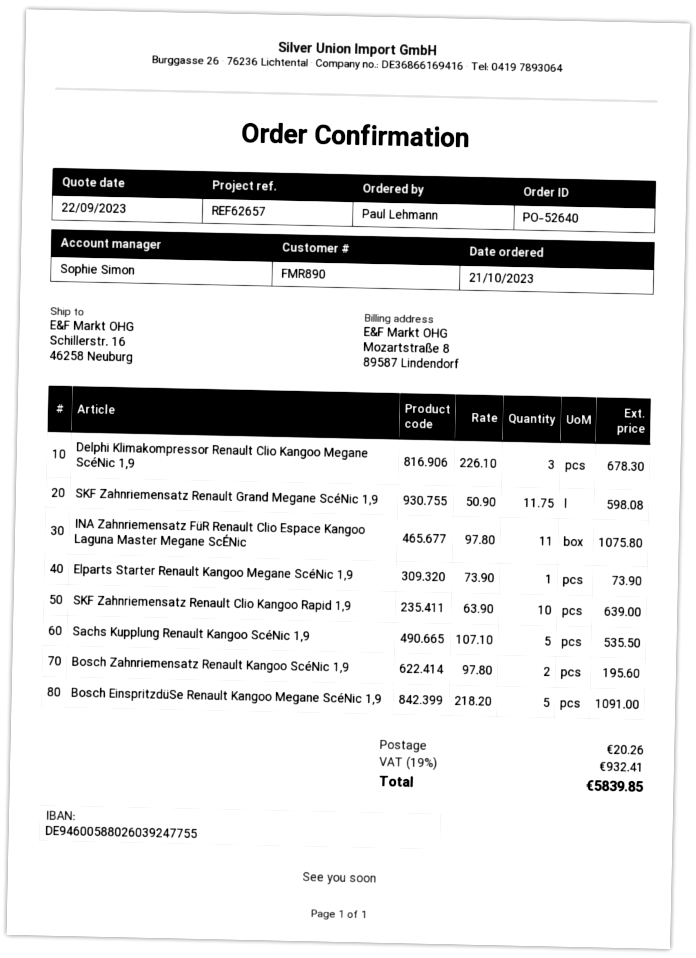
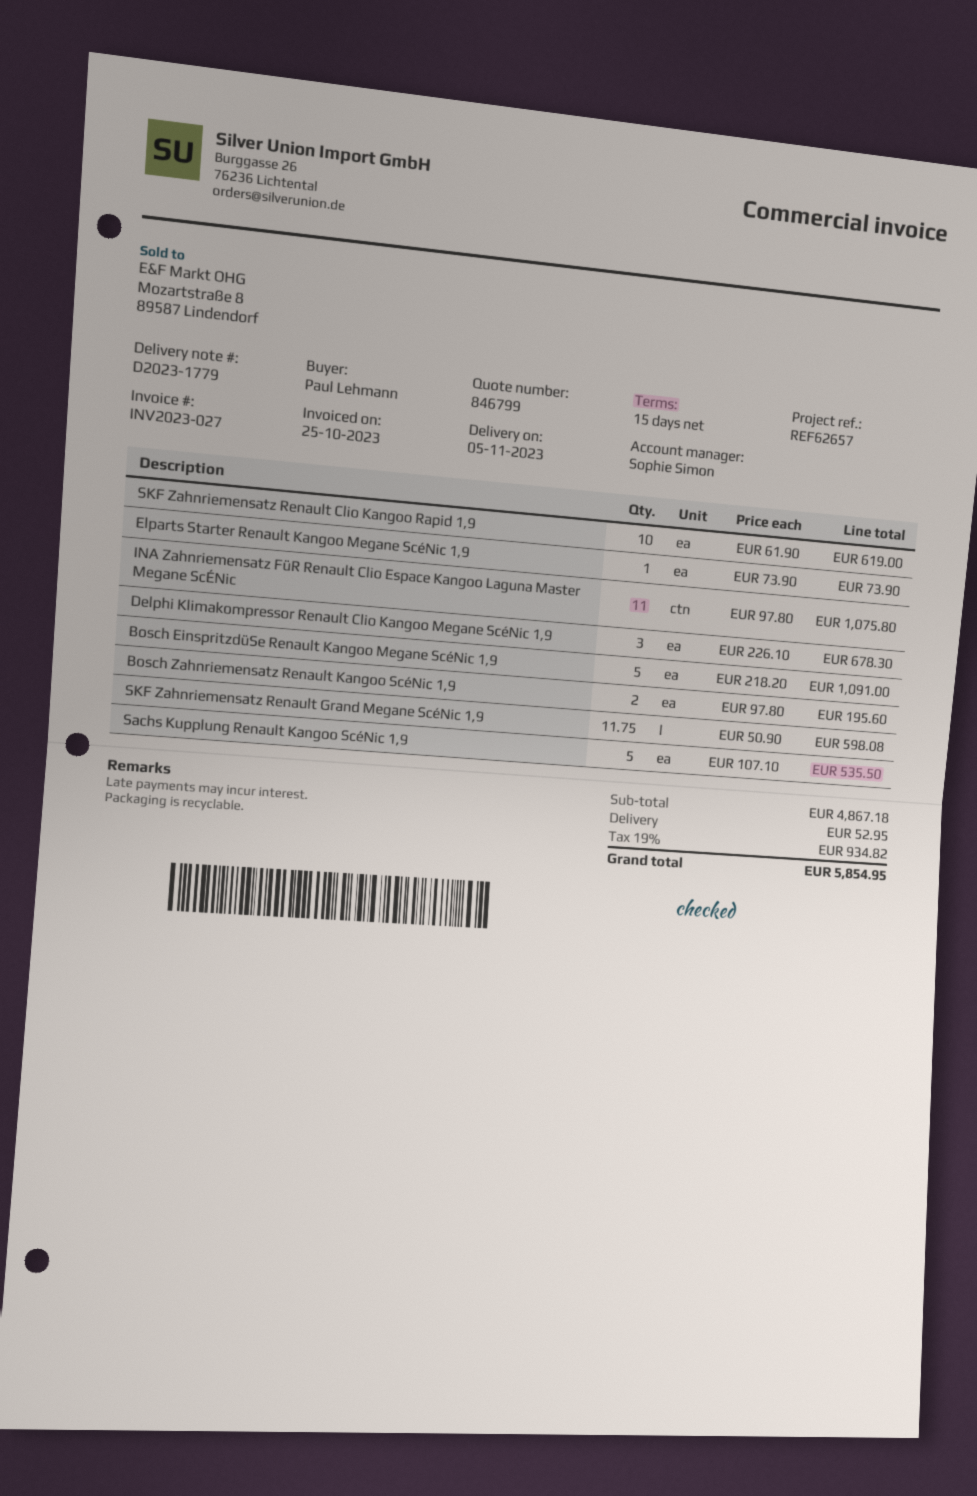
SKF Zahnriemensatz Renault Clio Kangoo Rapid 1,9: 10 x 63.90 = 639.00 -> 10 x 61.90 = 619.00
shipping: 20.26 -> 52.95
tax: 19% = 932.41 -> 19% = 934.82
total: 5839.85 -> 5854.95

